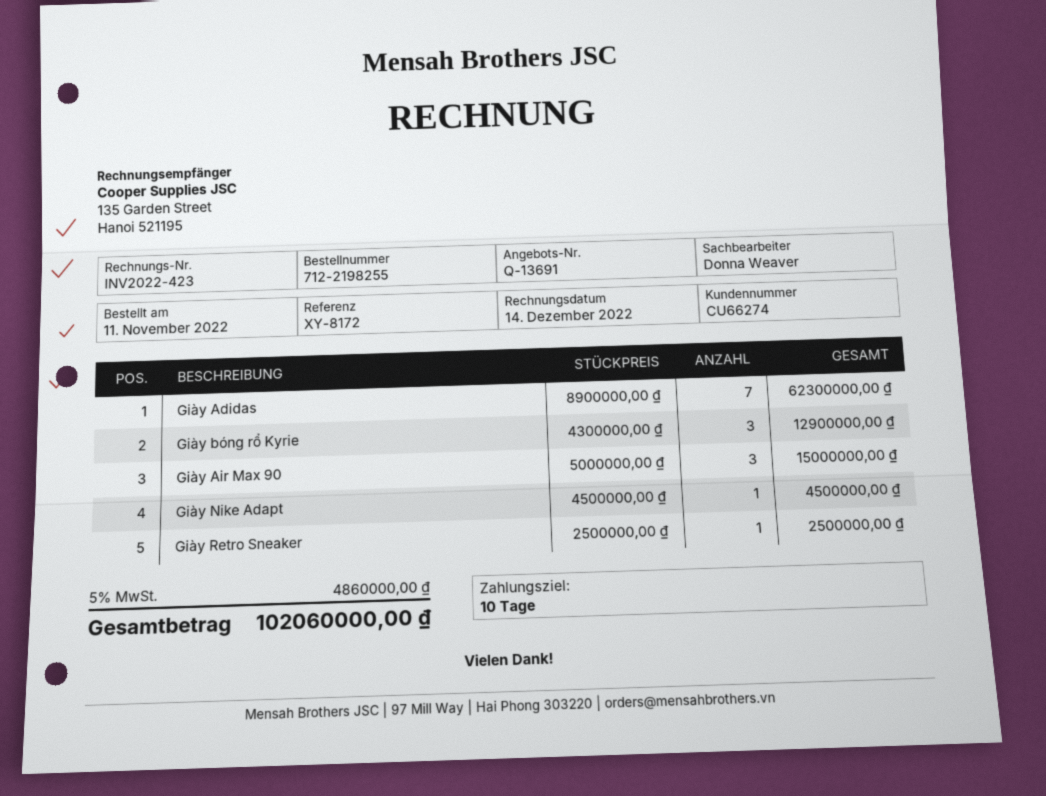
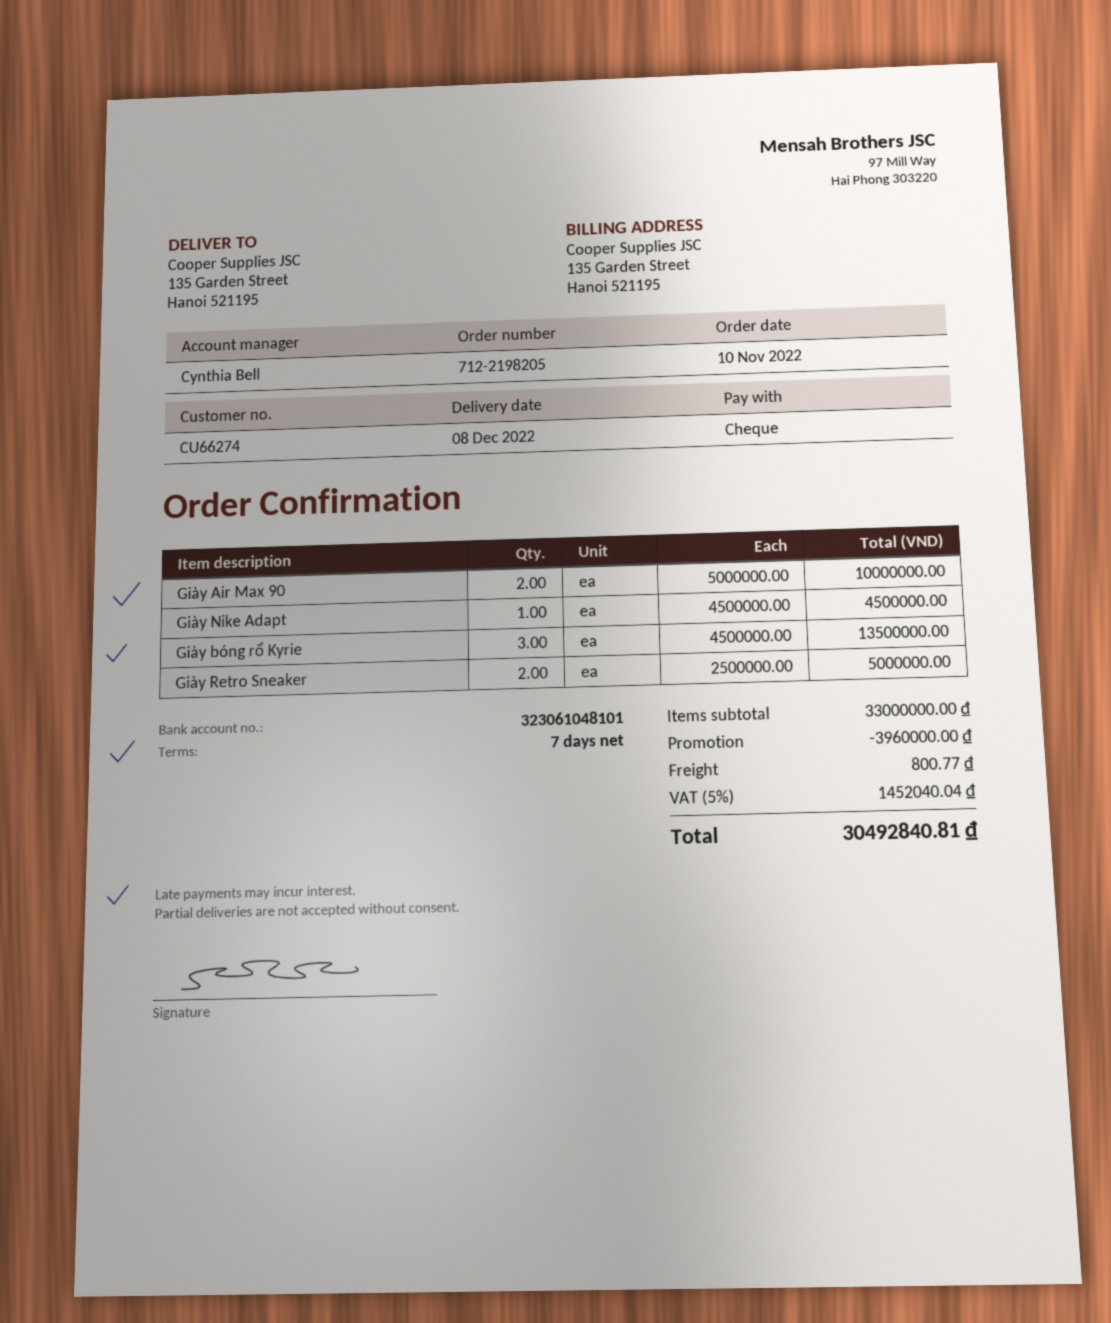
order number: 712-2198255 -> 712-2198205
order date: 2022-11-11 -> 2022-11-10
payment terms: 10 days -> 7 days
sales rep: Donna Weaver -> Cynthia Bell
Giày Adidas: 7 x 8900000.00 = 62300000.00 -> none
Giày bóng rổ Kyrie: 3 x 4300000.00 = 12900000.00 -> 3 x 4500000.00 = 13500000.00
Giày Air Max 90: 3 x 5000000.00 = 15000000.00 -> 2 x 5000000.00 = 10000000.00
Giày Retro Sneaker: 1 x 2500000.00 = 2500000.00 -> 2 x 2500000.00 = 5000000.00
discount: none -> 3960000.00
shipping: none -> 800.77
tax: 5% = 4860000.00 -> 5% = 1452040.04
total: 102060000.00 -> 30492840.81

